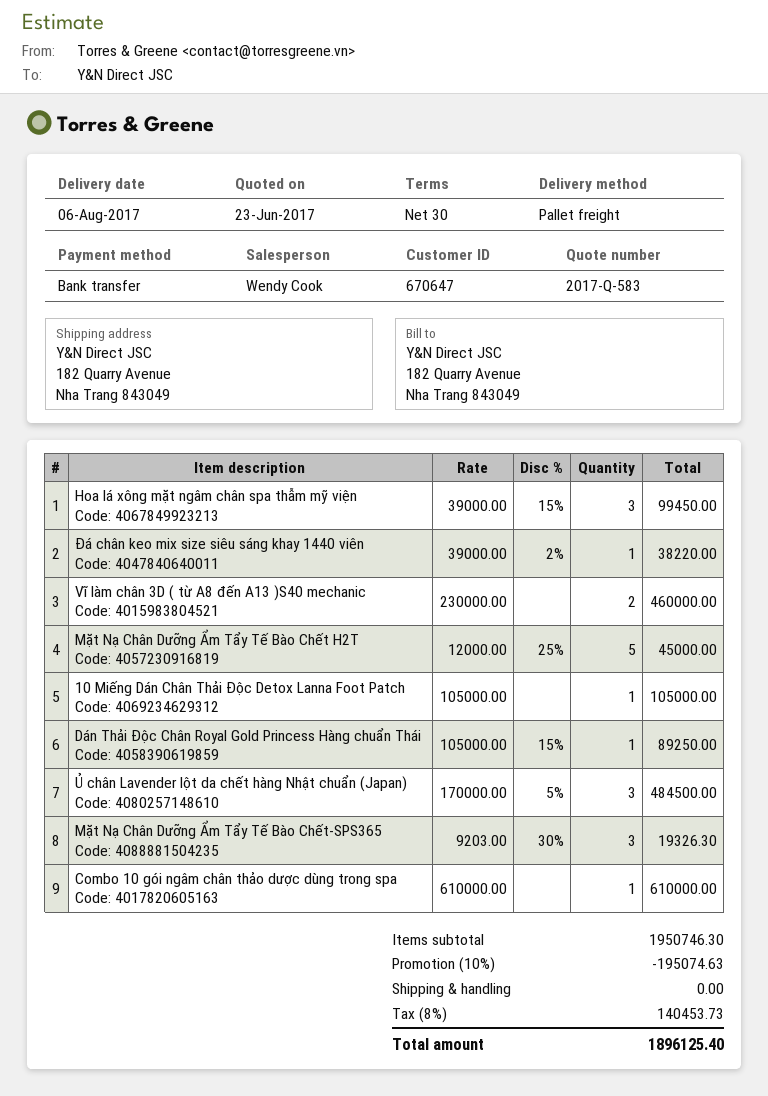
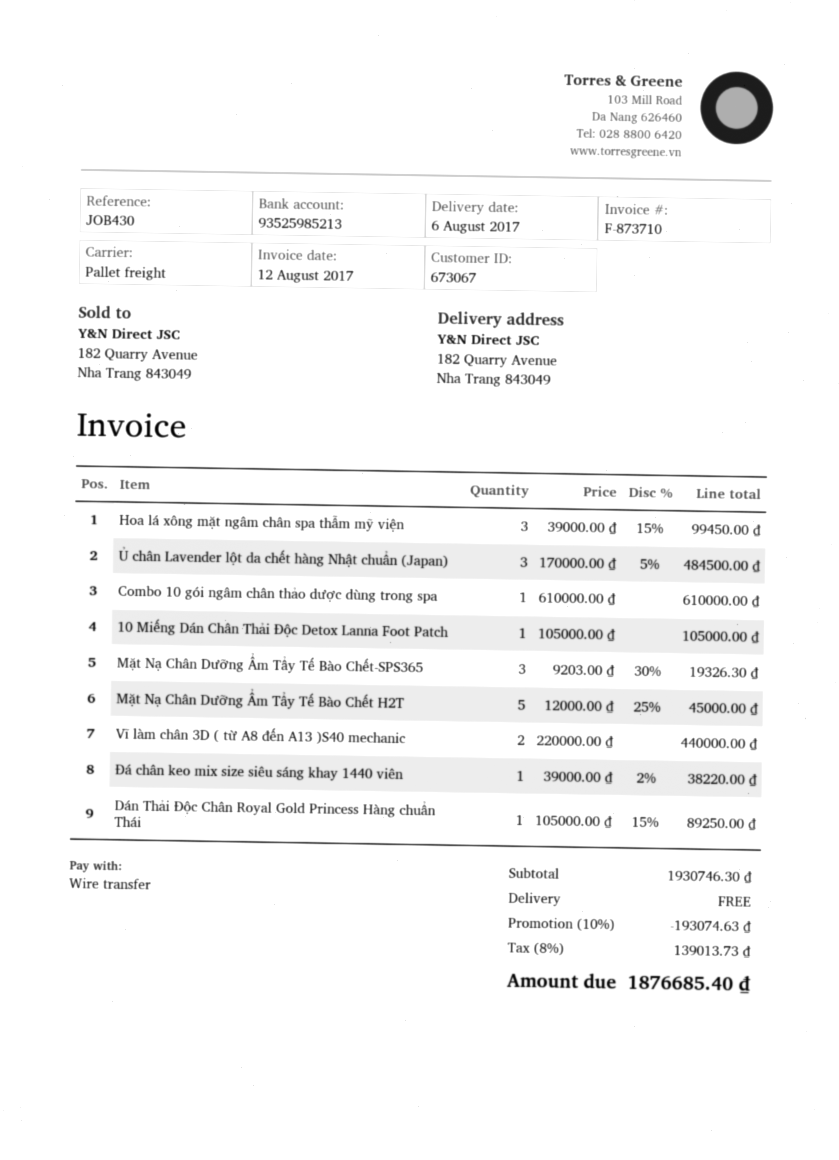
customer number: 670647 -> 673067
Vĩ làm chân 3D ( từ A8 đến A13 )S40 mechanic: 2 x 230000.00 = 460000.00 -> 2 x 220000.00 = 440000.00
subtotal: 1950746.30 -> 1930746.30
discount: 10% = 195074.63 -> 10% = 193074.63
tax: 8% = 140453.73 -> 8% = 139013.73
total: 1896125.40 -> 1876685.40

